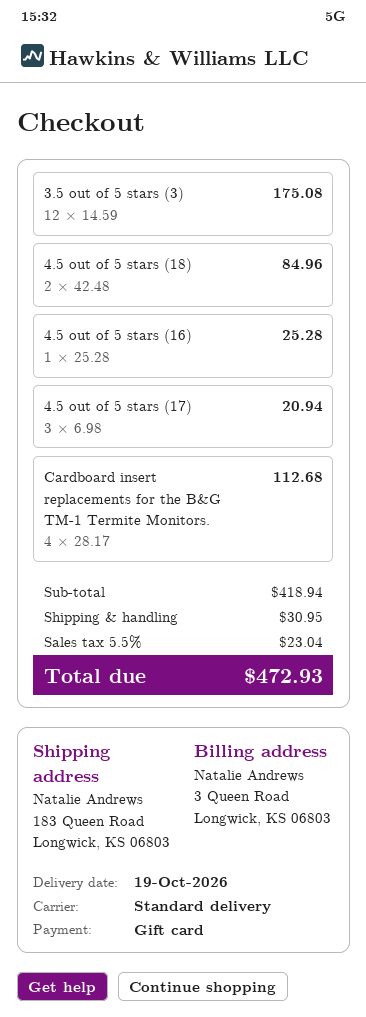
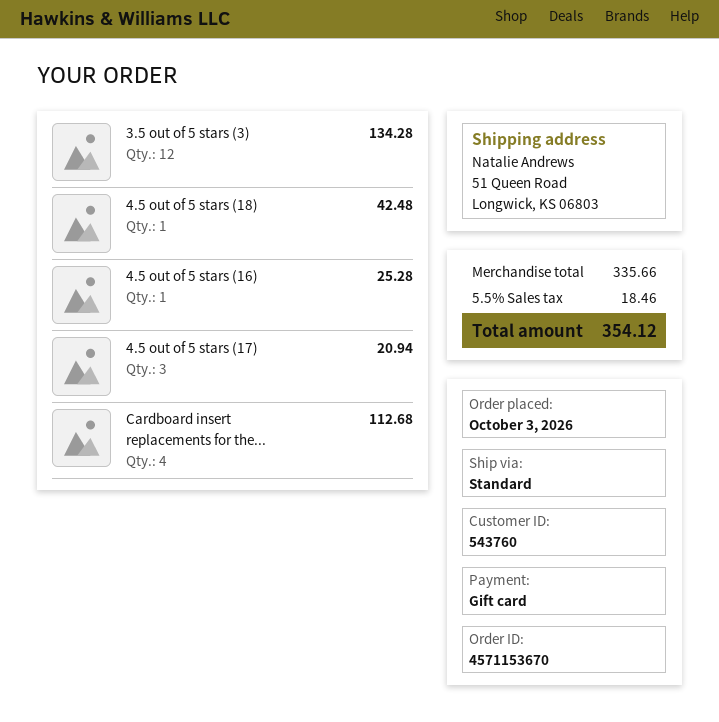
ship to: 183 Queen Road, Longwick, KS 06803 -> 51 Queen Road, Longwick, KS 06803
3.5 out of 5 stars (3): 12 for 175.08 -> 12 for 134.28
4.5 out of 5 stars (18): 2 for 84.96 -> 1 for 42.48
subtotal: 418.94 -> 335.66
shipping: 30.95 -> none
tax: 5.5% = 23.04 -> 5.5% = 18.46
total: 472.93 -> 354.12

